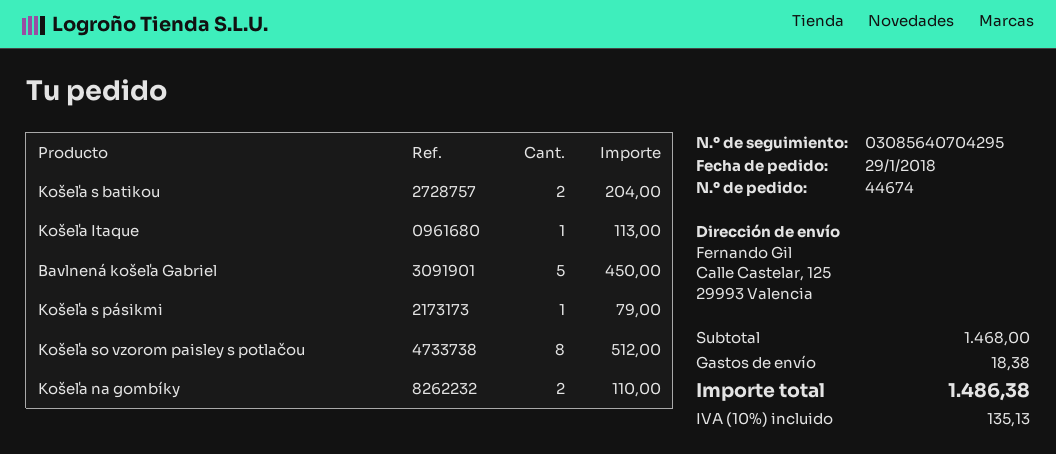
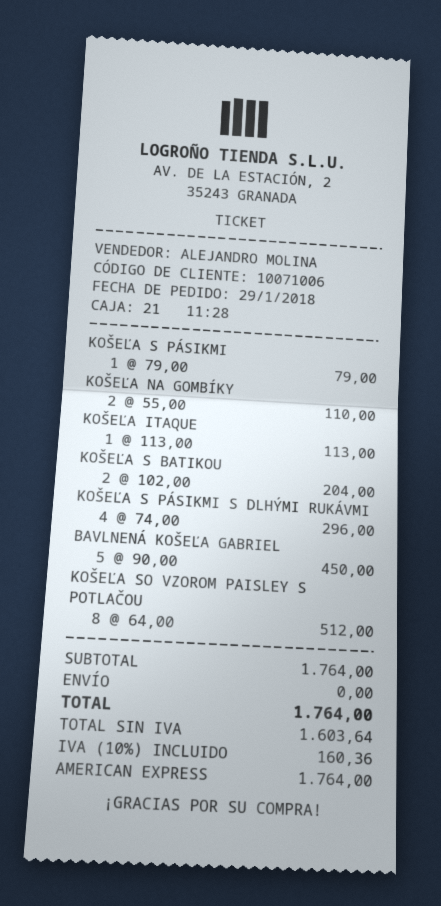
KOŠEĽA S PÁSIKMI S DLHÝMI RUKÁVMI: none -> 4 for 296.00
subtotal: 1468.00 -> 1764.00
shipping: 18.38 -> 0.00
tax: 10% = 135.13 -> 10% = 160.36
total: 1486.38 -> 1764.00

